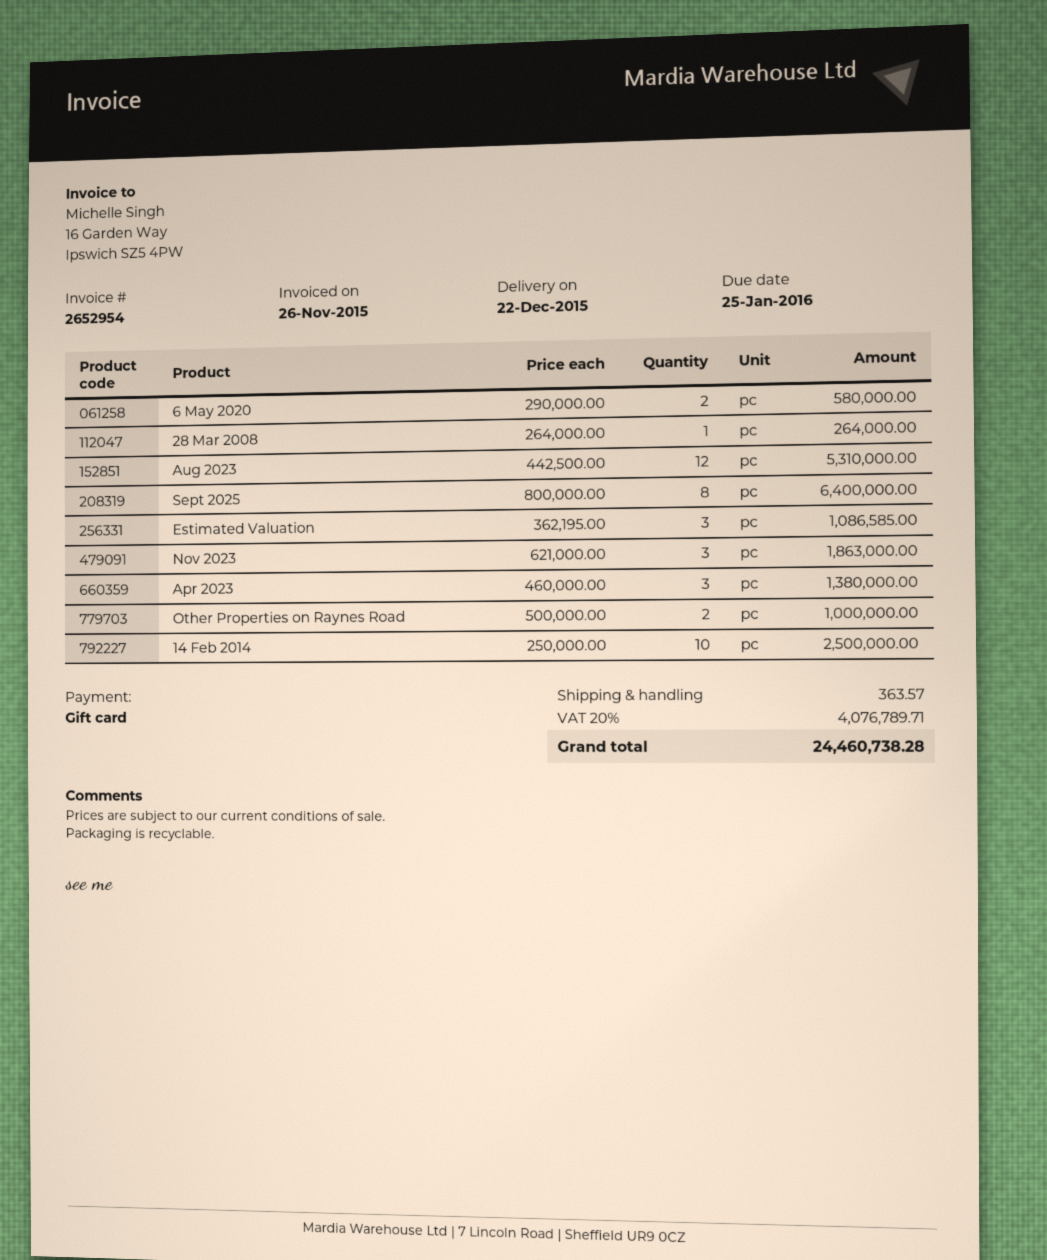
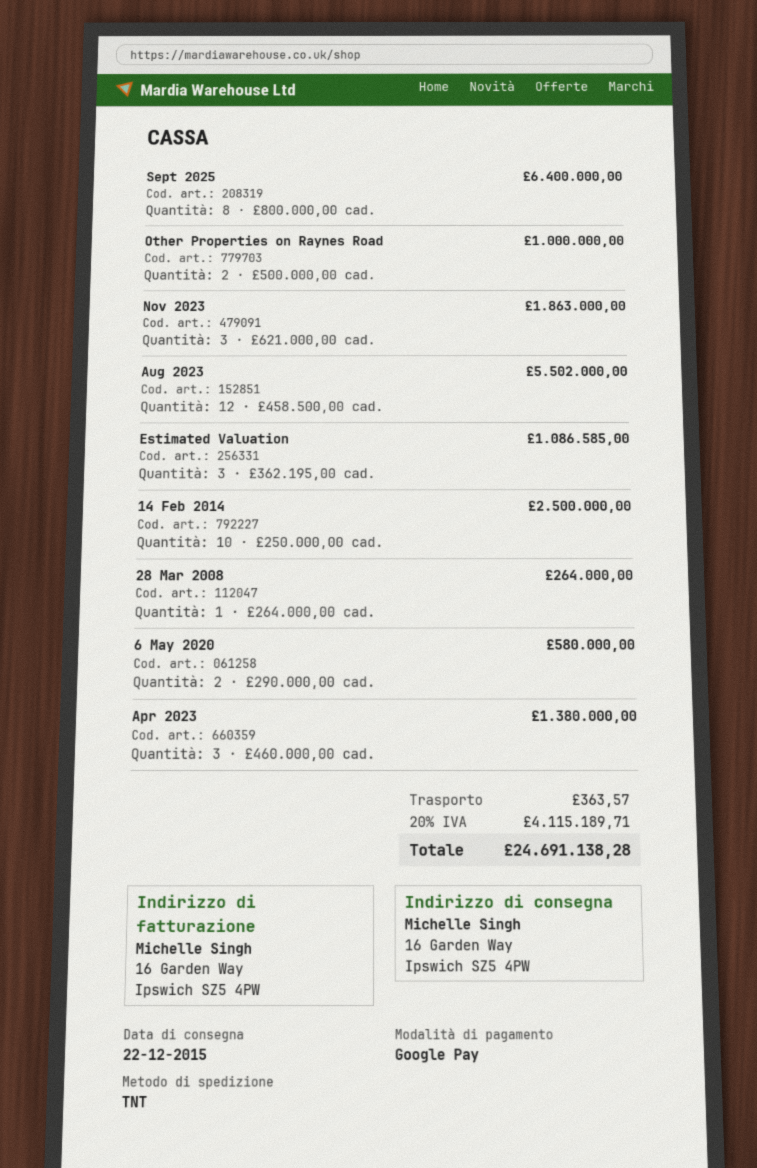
payment method: gift card -> Google Pay
Aug 2023: 12 x 442500.00 = 5310000.00 -> 12 x 458500.00 = 5502000.00
tax: 20% = 4076789.71 -> 20% = 4115189.71
total: 24460738.28 -> 24691138.28

